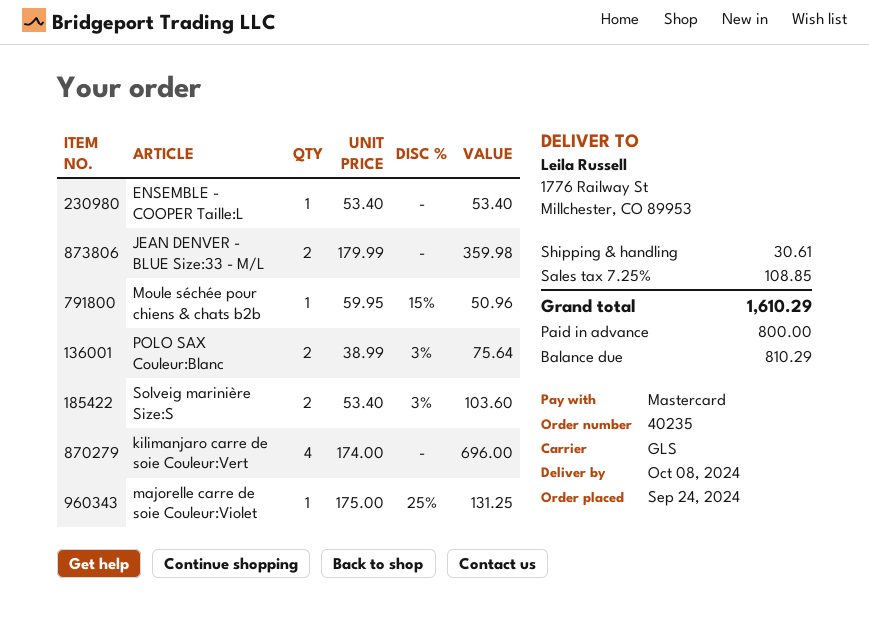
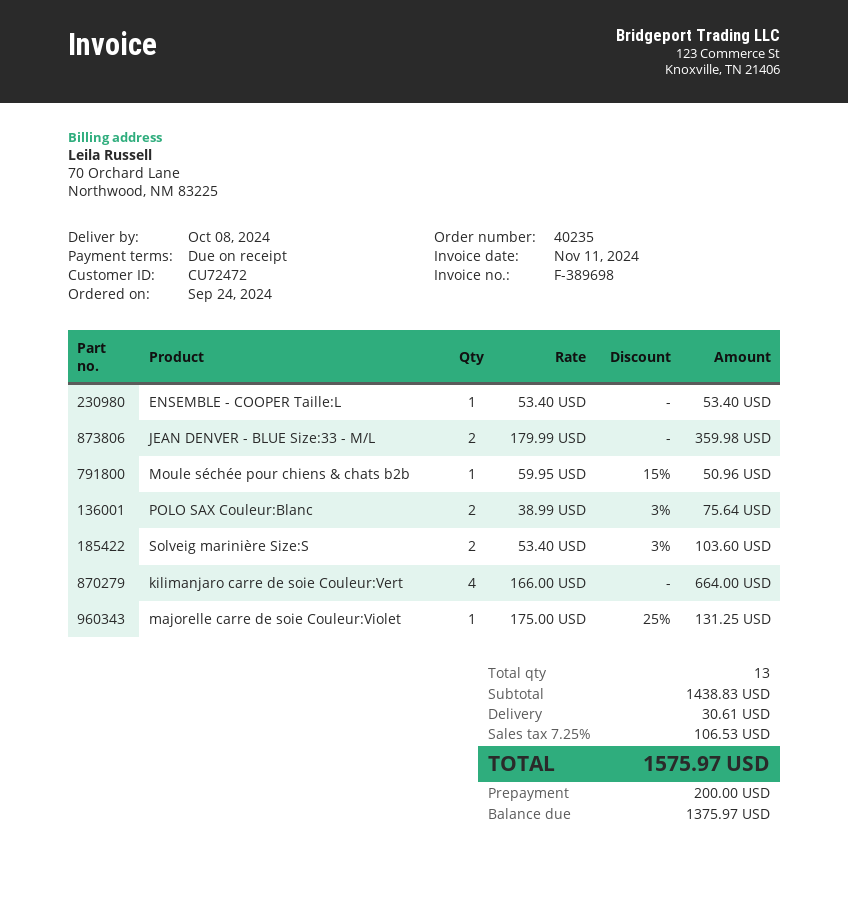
kilimanjaro carre de soie Couleur:Vert: 4 x 174.00 = 696.00 -> 4 x 166.00 = 664.00
tax: 7.25% = 108.85 -> 7.25% = 106.53
total: 1610.29 -> 1575.97
deposit: 800.00 -> 200.00
balance: 810.29 -> 1375.97

